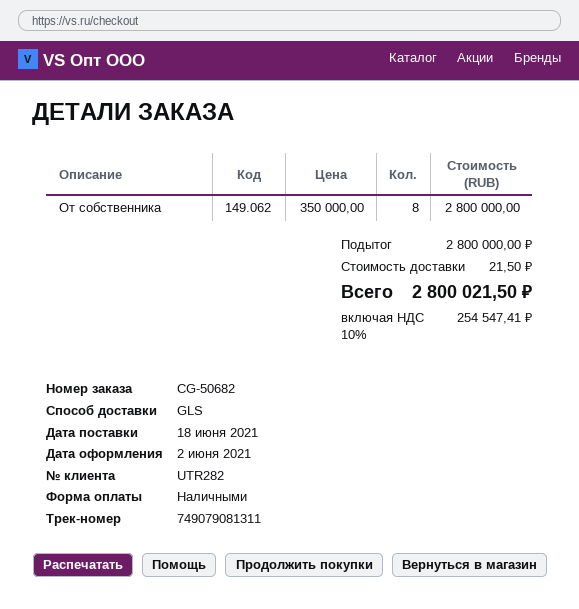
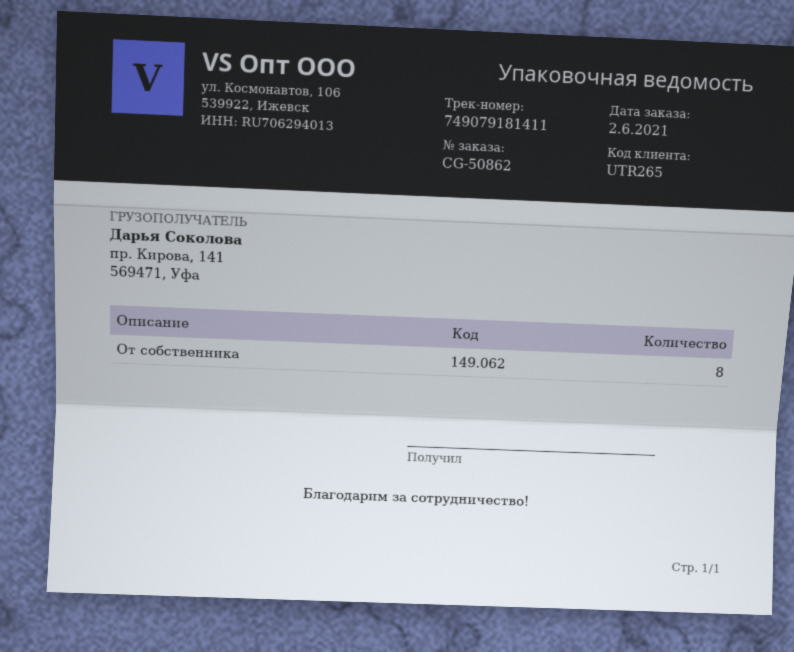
order number: CG-50682 -> CG-50862
customer number: UTR282 -> UTR265
tracking number: 749079081311 -> 749079181411

